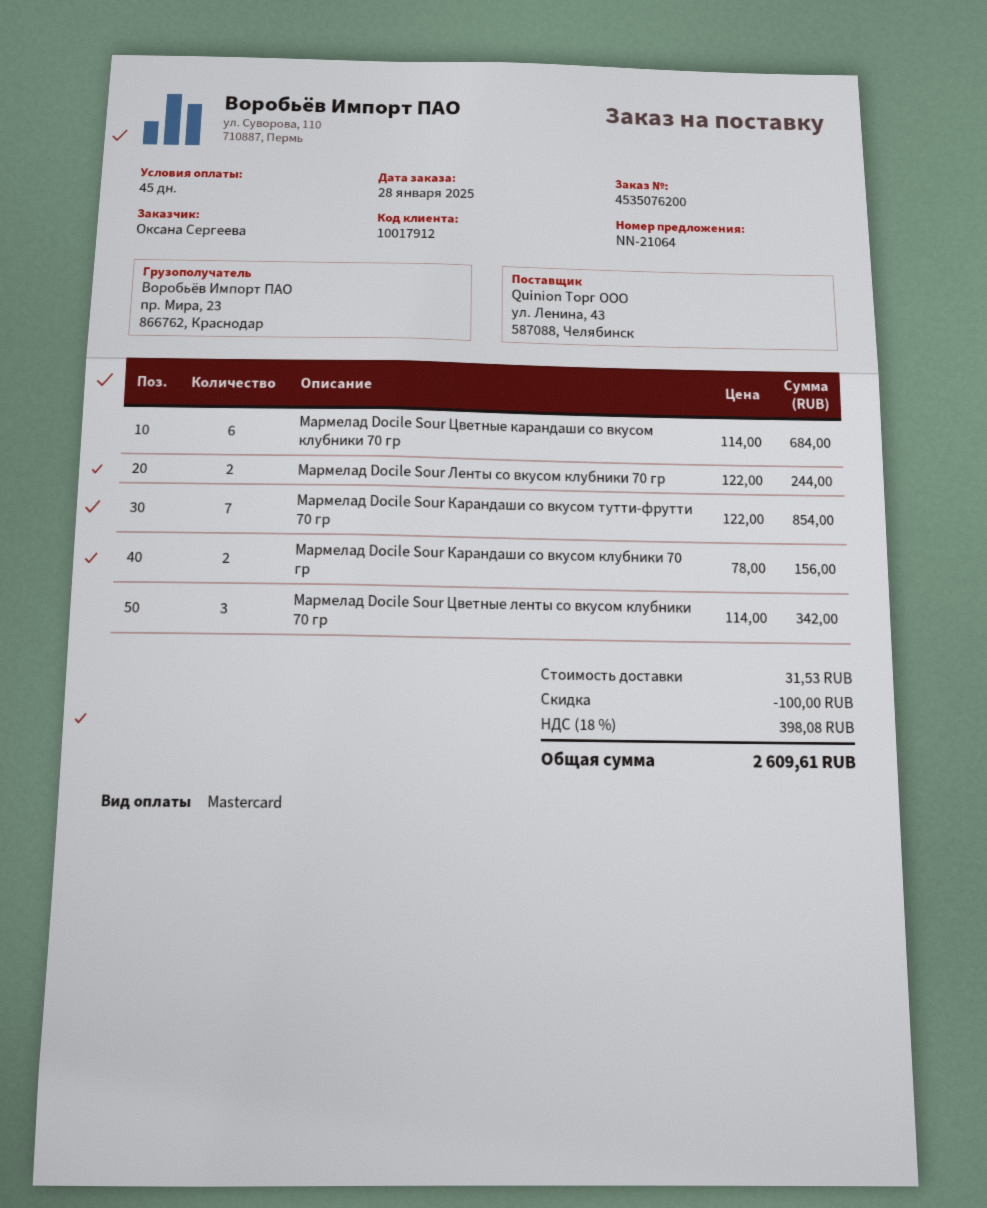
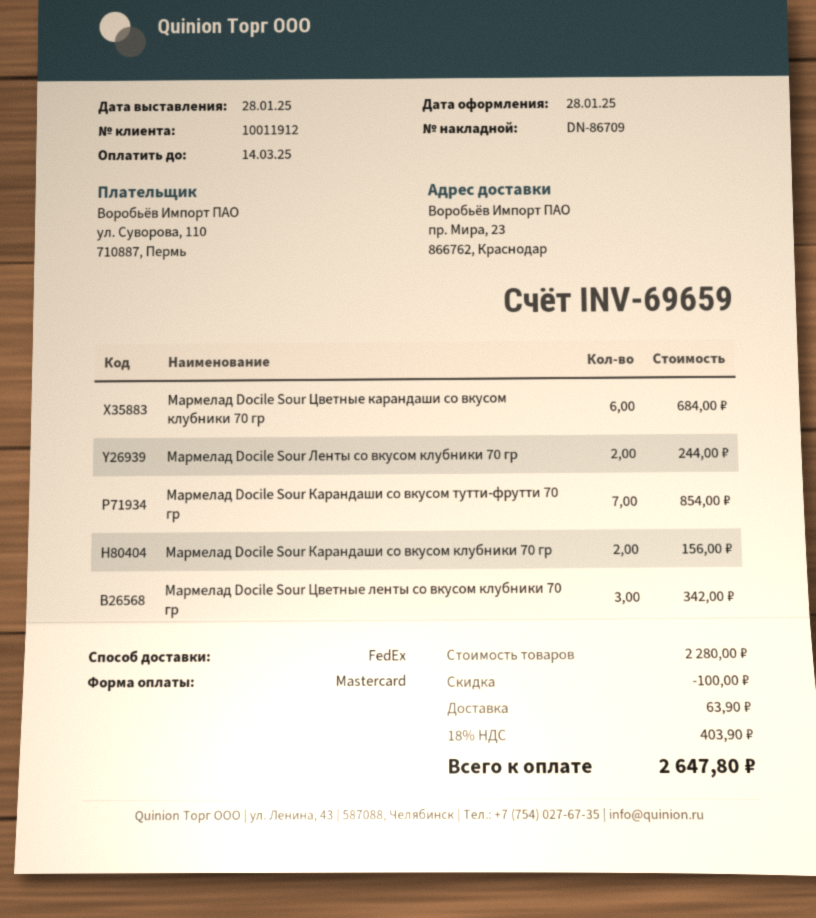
customer number: 10017912 -> 10011912
shipping: 31.53 -> 63.90
tax: 18% = 398.08 -> 18% = 403.90
total: 2609.61 -> 2647.80

